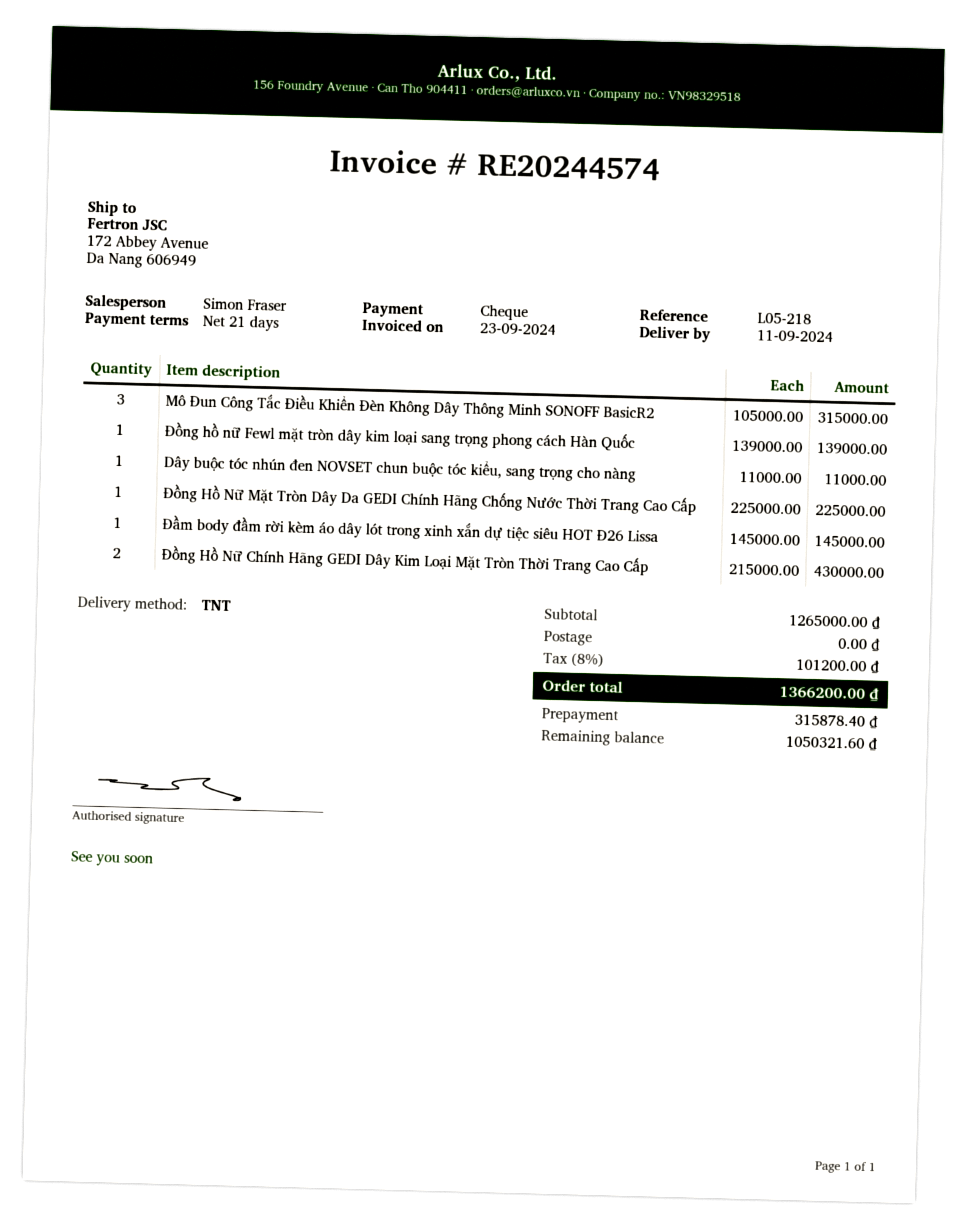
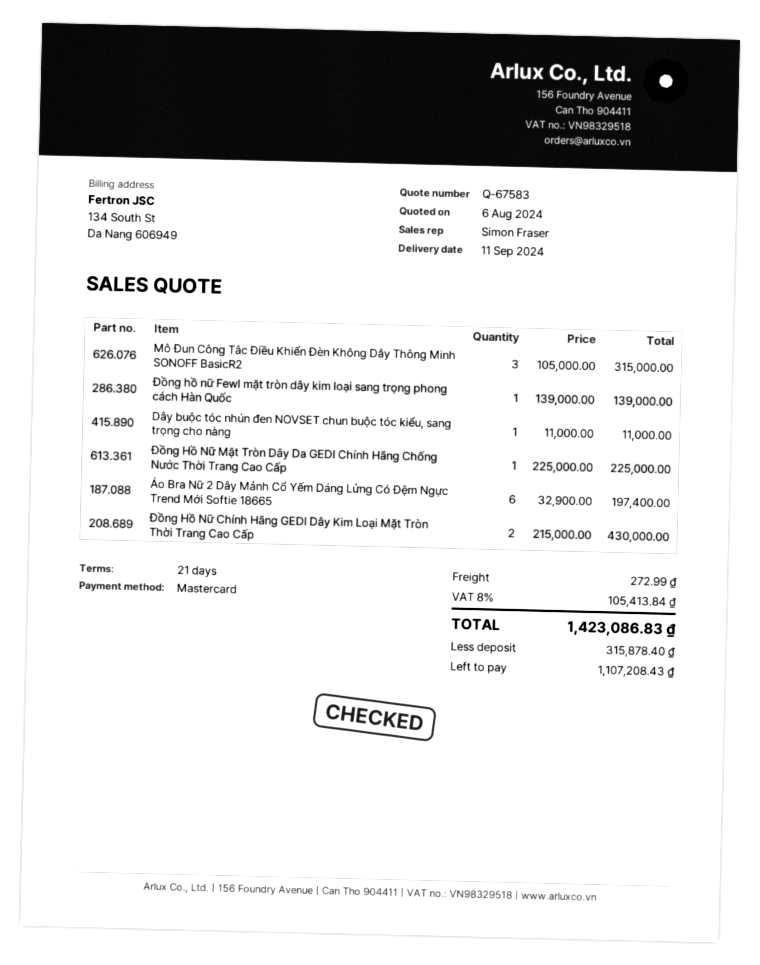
payment method: cheque -> Mastercard
Đầm body đầm rời kèm áo dây lót trong xinh xắn dự tiệc siêu HOT Đ26 Lissa: 1 x 145000.00 = 145000.00 -> none
Áo Bra Nữ 2 Dây Mảnh Cổ Yếm Dáng Lửng Có Đệm Ngực Trend Mới Softie 18665: none -> 6 x 32900.00 = 197400.00
shipping: 0.00 -> 272.99
tax: 8% = 101200.00 -> 8% = 105413.84
total: 1366200.00 -> 1423086.83
balance: 1050321.60 -> 1107208.43

